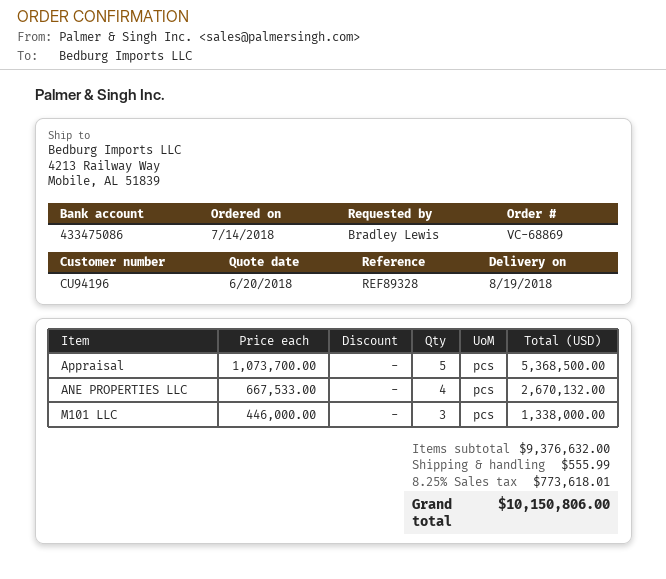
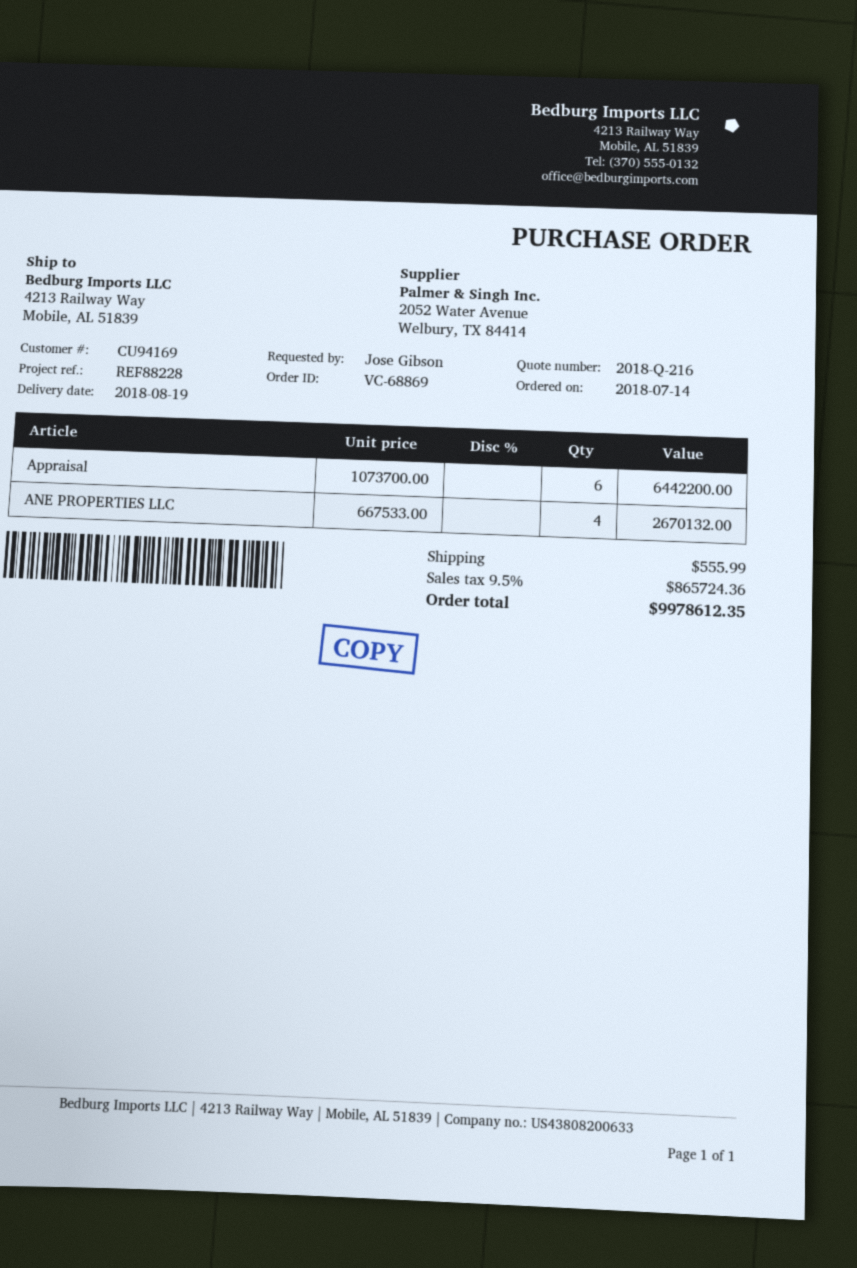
customer number: CU94196 -> CU94169
reference: REF89328 -> REF88228
ordered by: Bradley Lewis -> Jose Gibson
Appraisal: 5 x 1073700.00 = 5368500.00 -> 6 x 1073700.00 = 6442200.00
M101 LLC: 3 x 446000.00 = 1338000.00 -> none
tax: 8.25% = 773618.01 -> 9.5% = 865724.36
total: 10150806.00 -> 9978612.35

